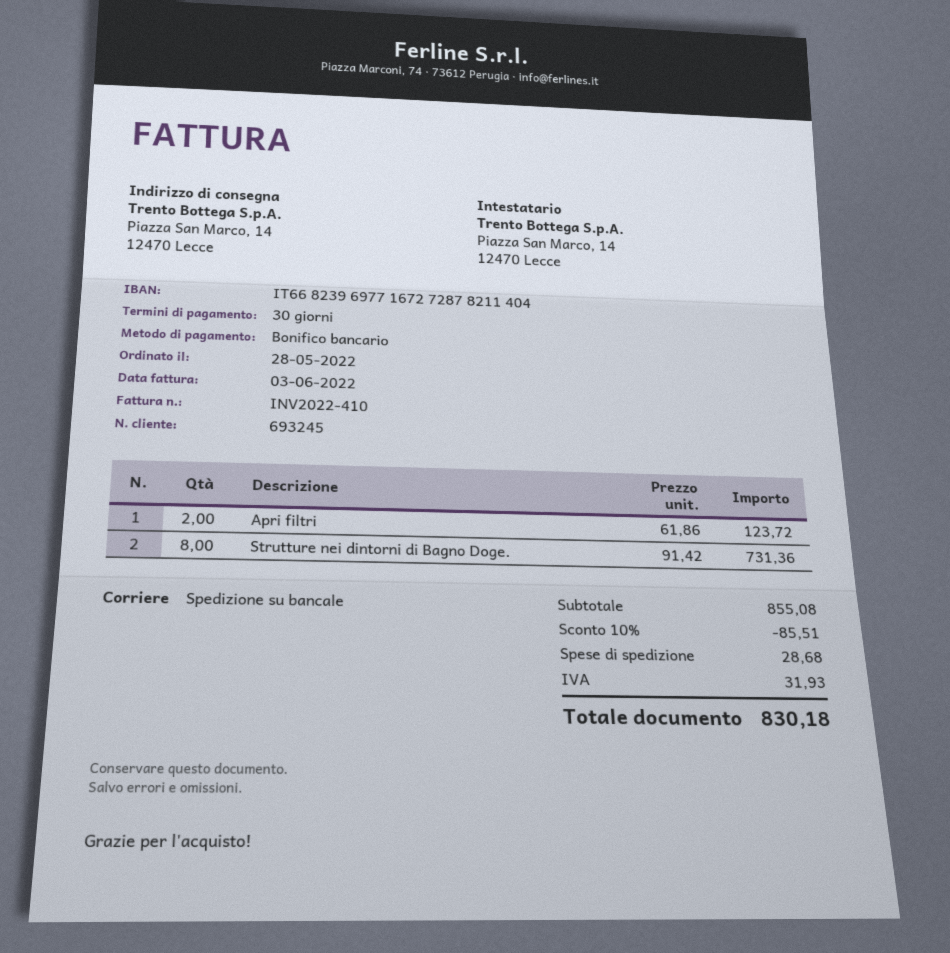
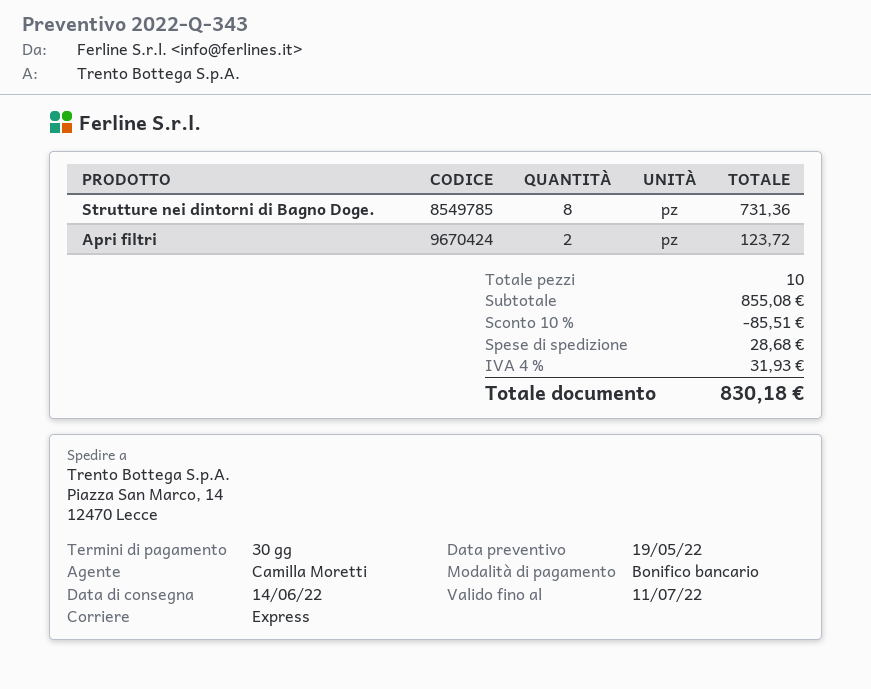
shipping method: pallet freight -> express

